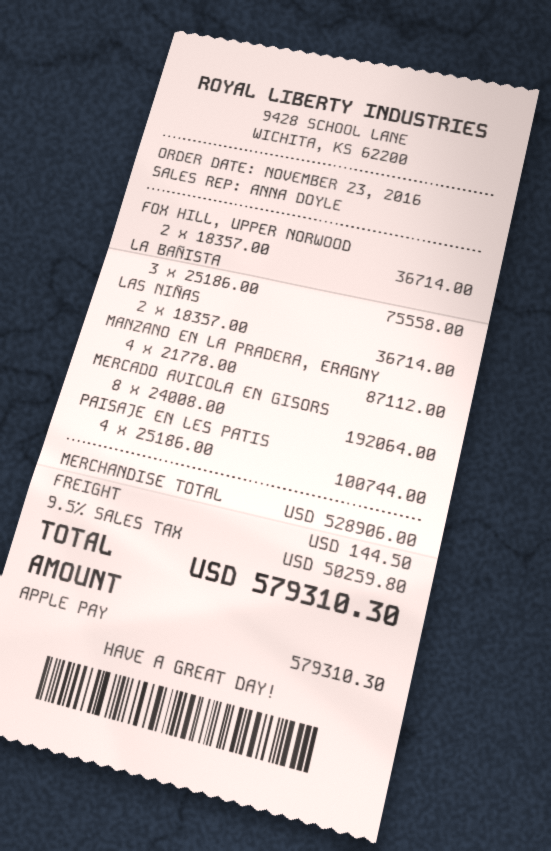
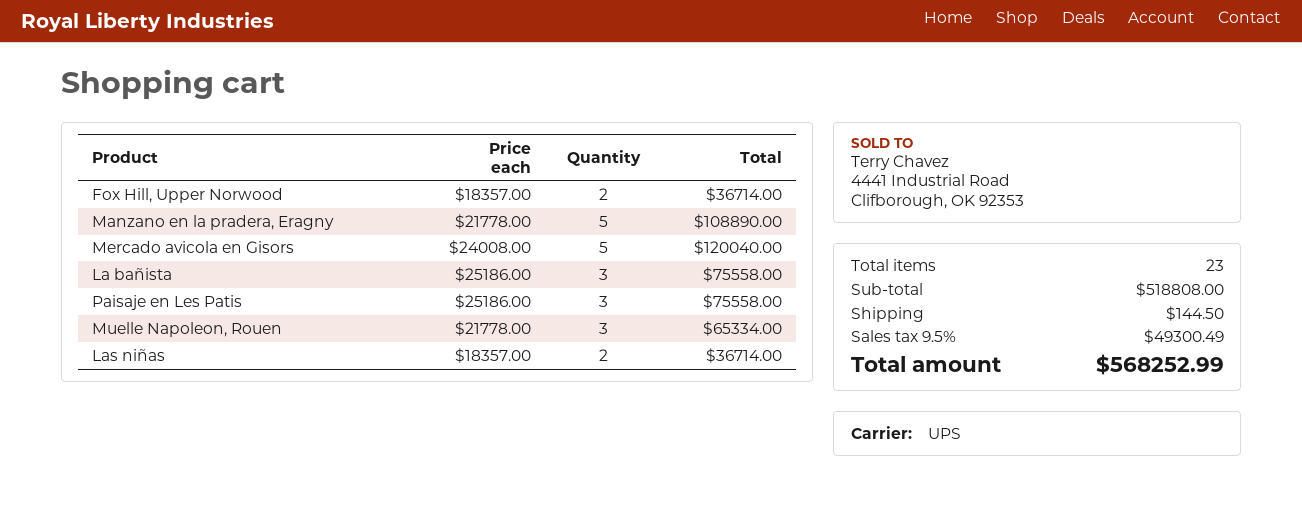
MANZANO EN LA PRADERA, ERAGNY: 4 x 21778.00 = 87112.00 -> 5 x 21778.00 = 108890.00
MERCADO AVICOLA EN GISORS: 8 x 24008.00 = 192064.00 -> 5 x 24008.00 = 120040.00
PAISAJE EN LES PATIS: 4 x 25186.00 = 100744.00 -> 3 x 25186.00 = 75558.00
Muelle Napoleon, Rouen: none -> 3 x 21778.00 = 65334.00
subtotal: 528906.00 -> 518808.00
tax: 9.5% = 50259.80 -> 9.5% = 49300.49
total: 579310.30 -> 568252.99

